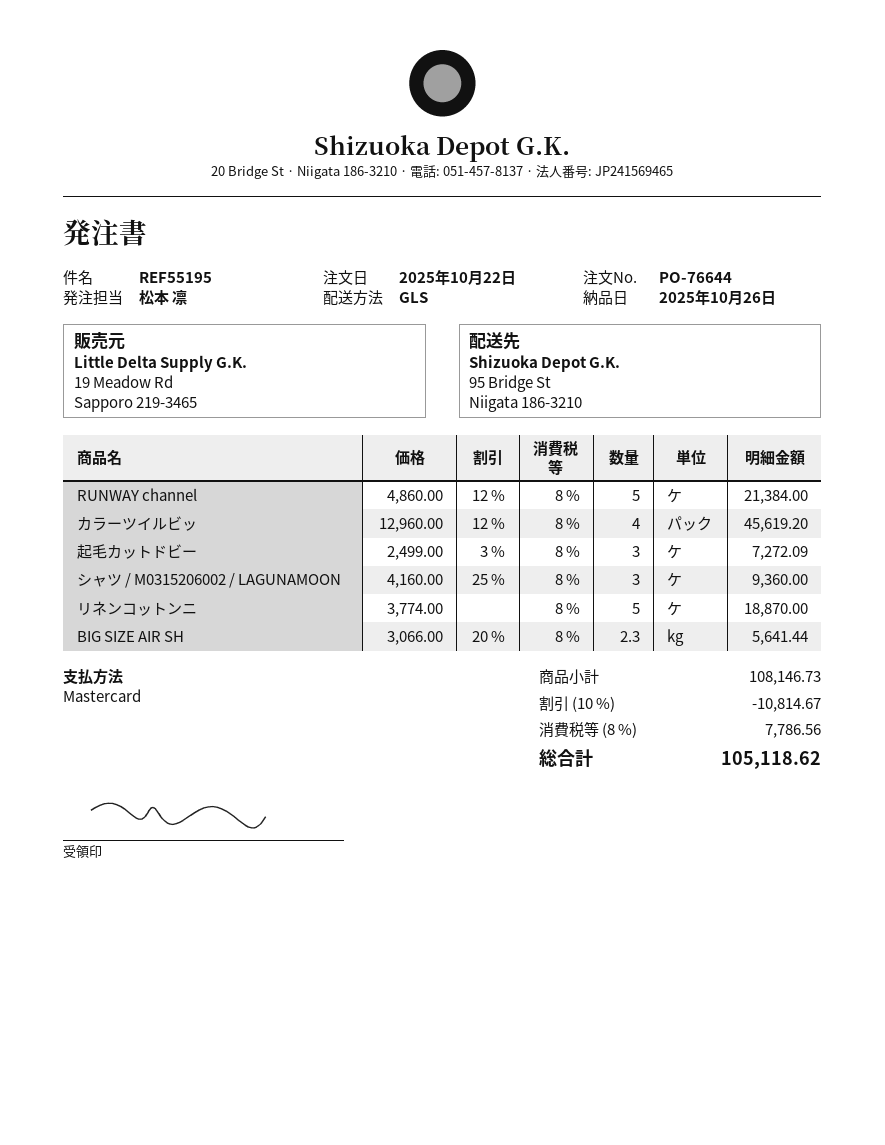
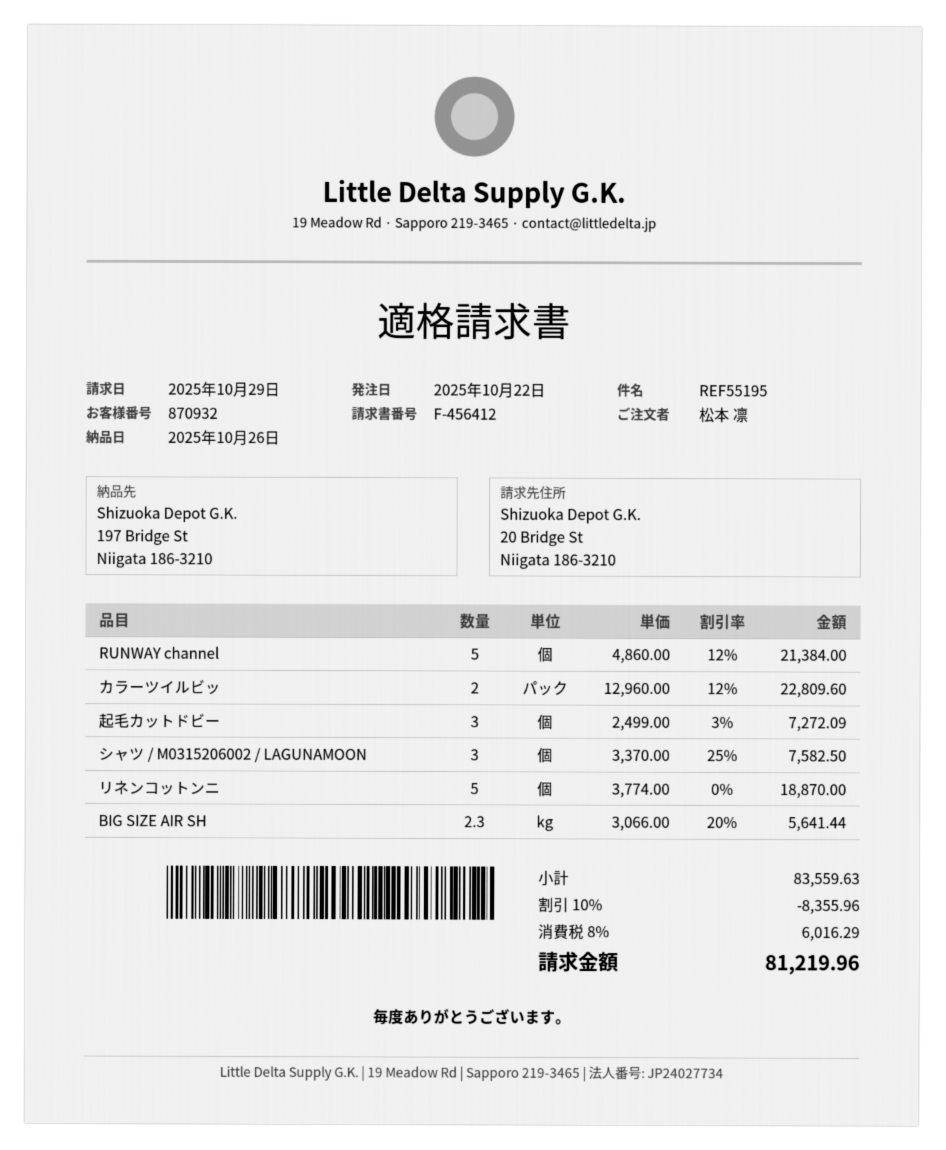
ship to: 95 Bridge St, Niigata 186-3210 -> 197 Bridge St, Niigata 186-3210
カラーツイルビッ: 4 x 12960.00 - 12% = 45619.20 -> 2 x 12960.00 - 12% = 22809.60
シャツ / M0315206002 / LAGUNAMOON: 3 x 4160.00 - 25% = 9360.00 -> 3 x 3370.00 - 25% = 7582.50
subtotal: 108146.73 -> 83559.63
discount: 10% = 10814.67 -> 10% = 8355.96
tax: 8% = 7786.56 -> 8% = 6016.29
total: 105118.62 -> 81219.96

